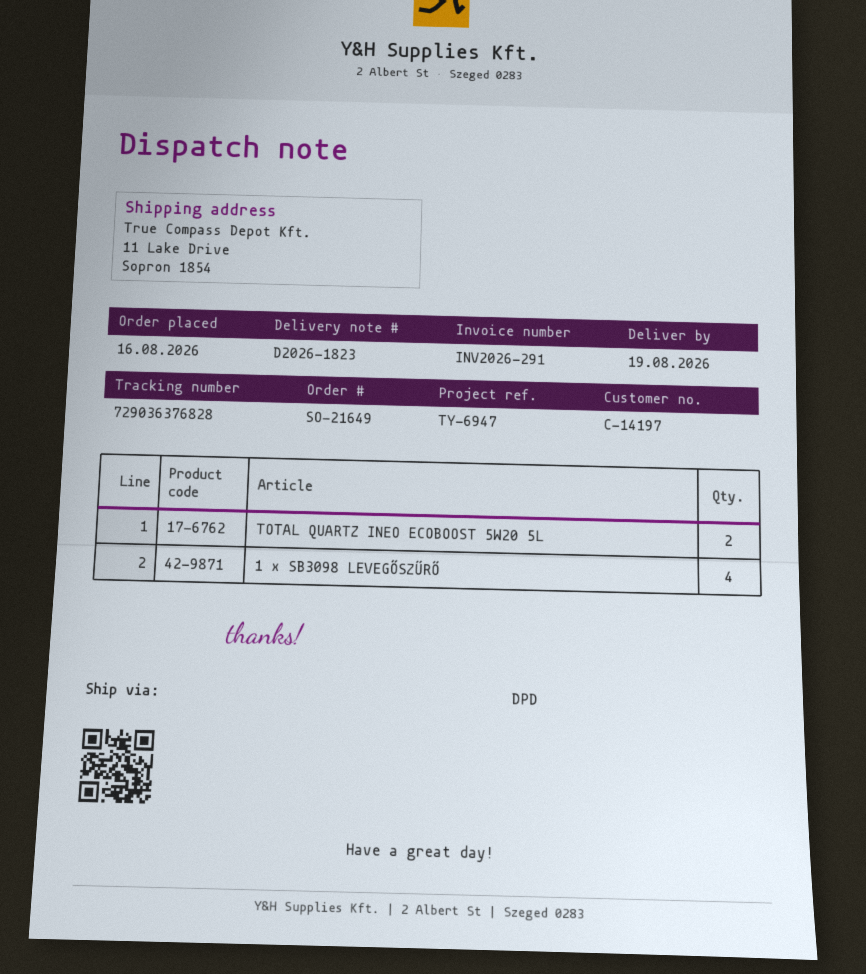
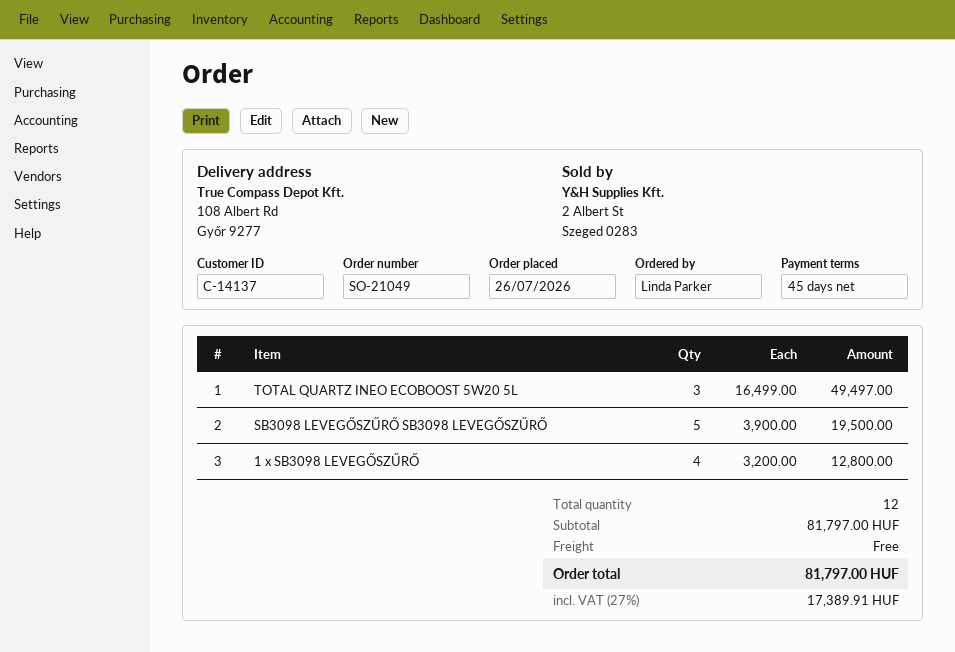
order number: SO-21649 -> SO-21049
order date: 2026-08-16 -> 2026-07-26
customer number: C-14197 -> C-14137
ship to: 11 Lake Drive, Sopron 1854 -> 108 Albert Rd, Győr 9277
TOTAL QUARTZ INEO ECOBOOST 5W20 5L: 2 -> 3
SB3098 LEVEGŐSZŰRŐ SB3098 LEVEGŐSZŰRŐ: none -> 5

